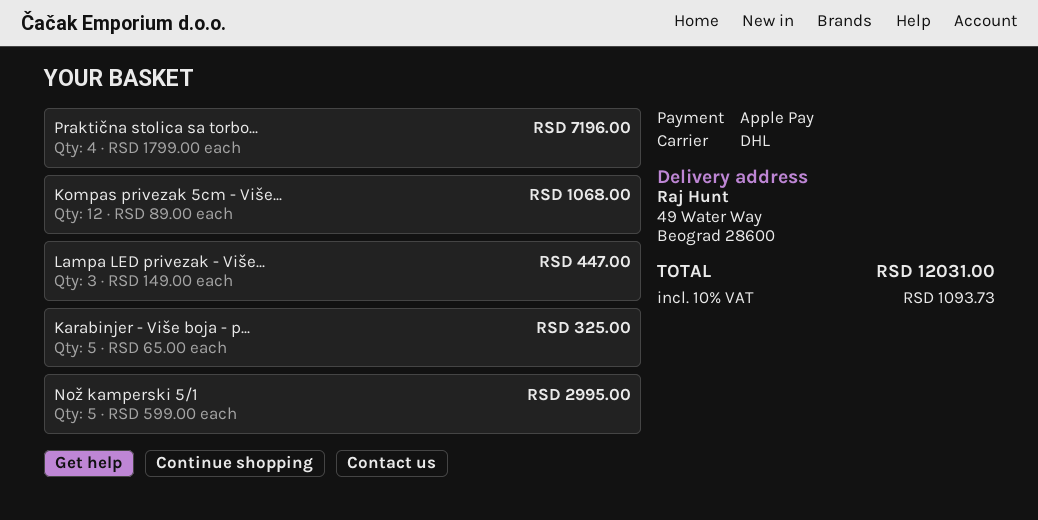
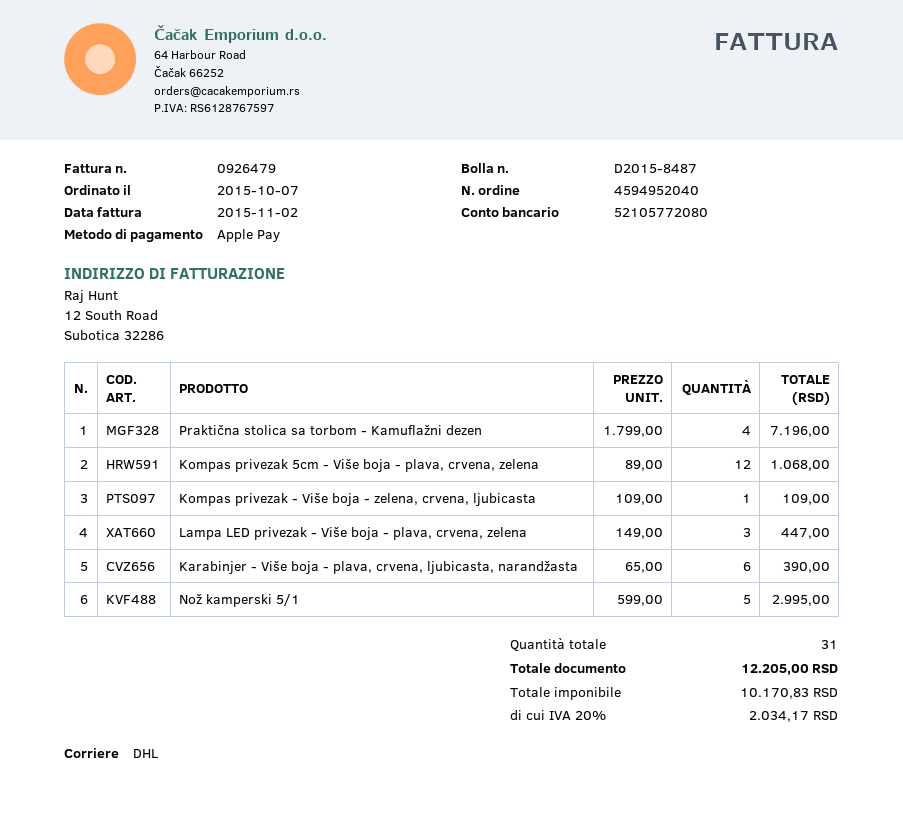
Karabinjer - Više boja - p...: 5 x 65.00 = 325.00 -> 6 x 65.00 = 390.00
Kompas privezak - Više boja - zelena, crvena, ljubicasta: none -> 1 x 109.00 = 109.00
tax: 10% = 1093.73 -> 20% = 2034.17
total: 12031.00 -> 12205.00

